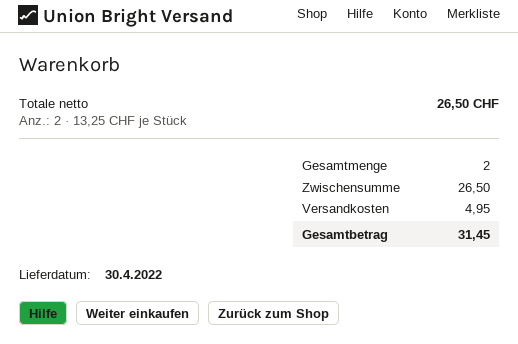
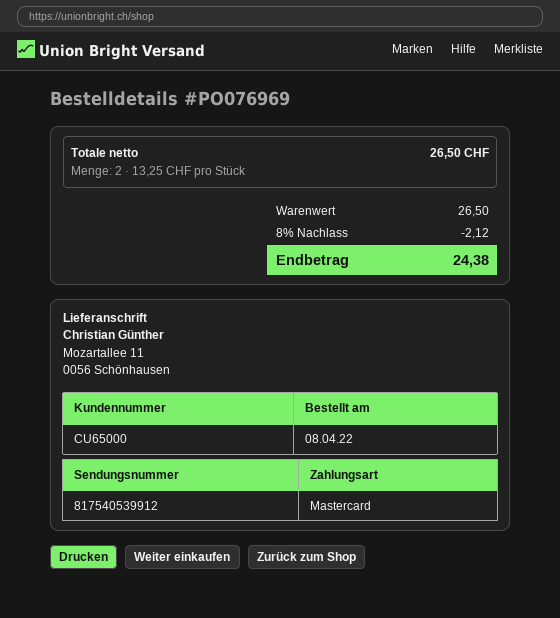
discount: none -> 8% = 2.12
shipping: 4.95 -> none
total: 31.45 -> 24.38

